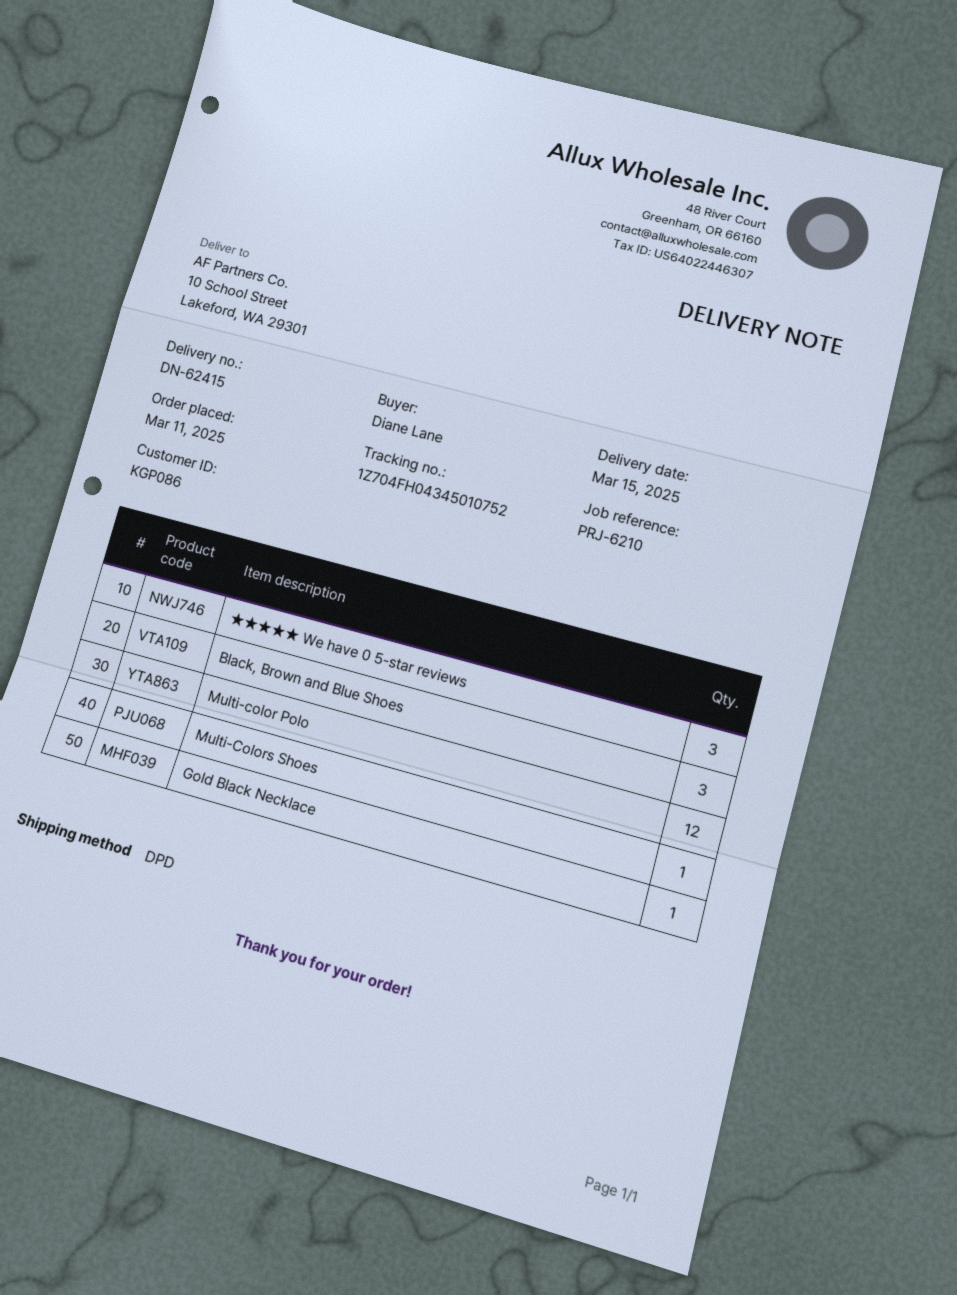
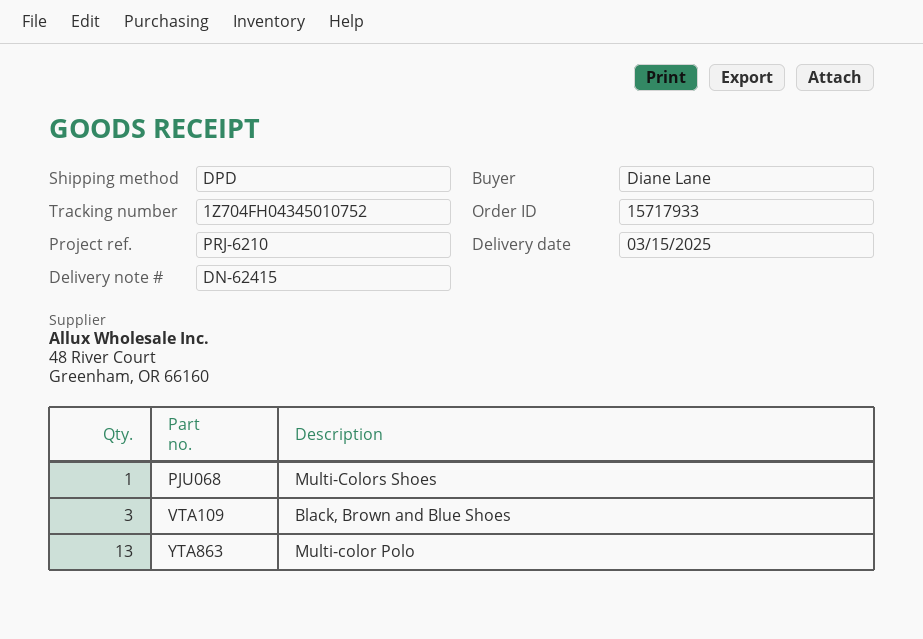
★★★★★ We have 0 5-star reviews: 3 -> none
Multi-color Polo: 12 -> 13
Gold Black Necklace: 1 -> none

